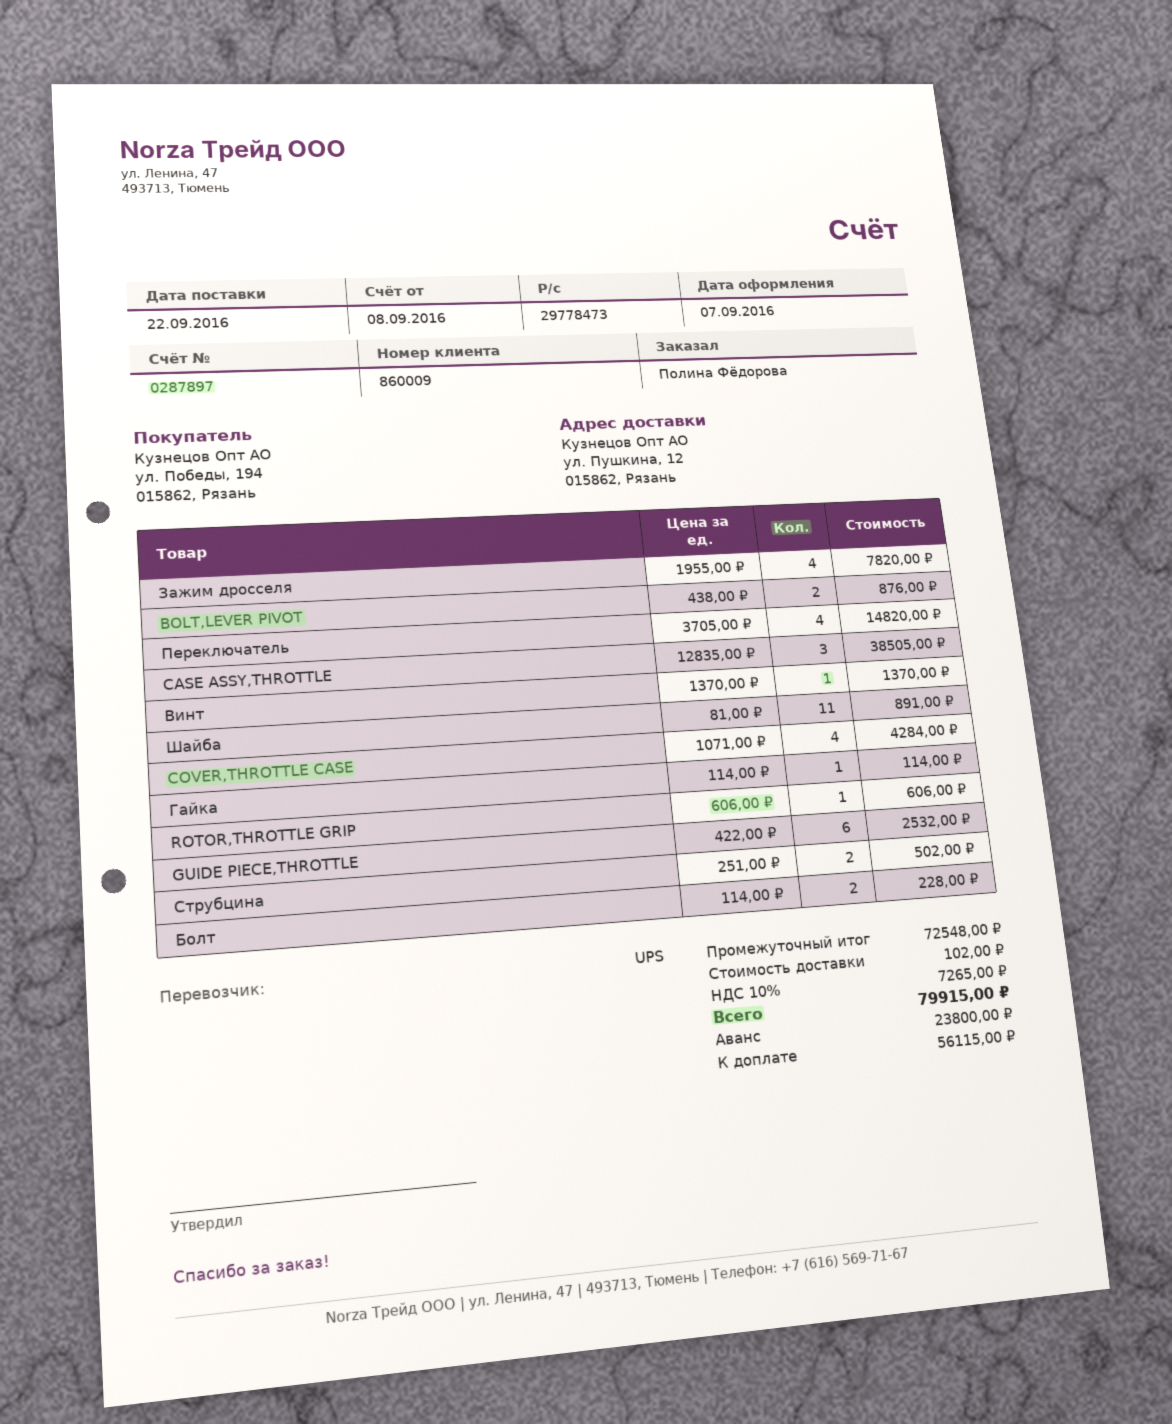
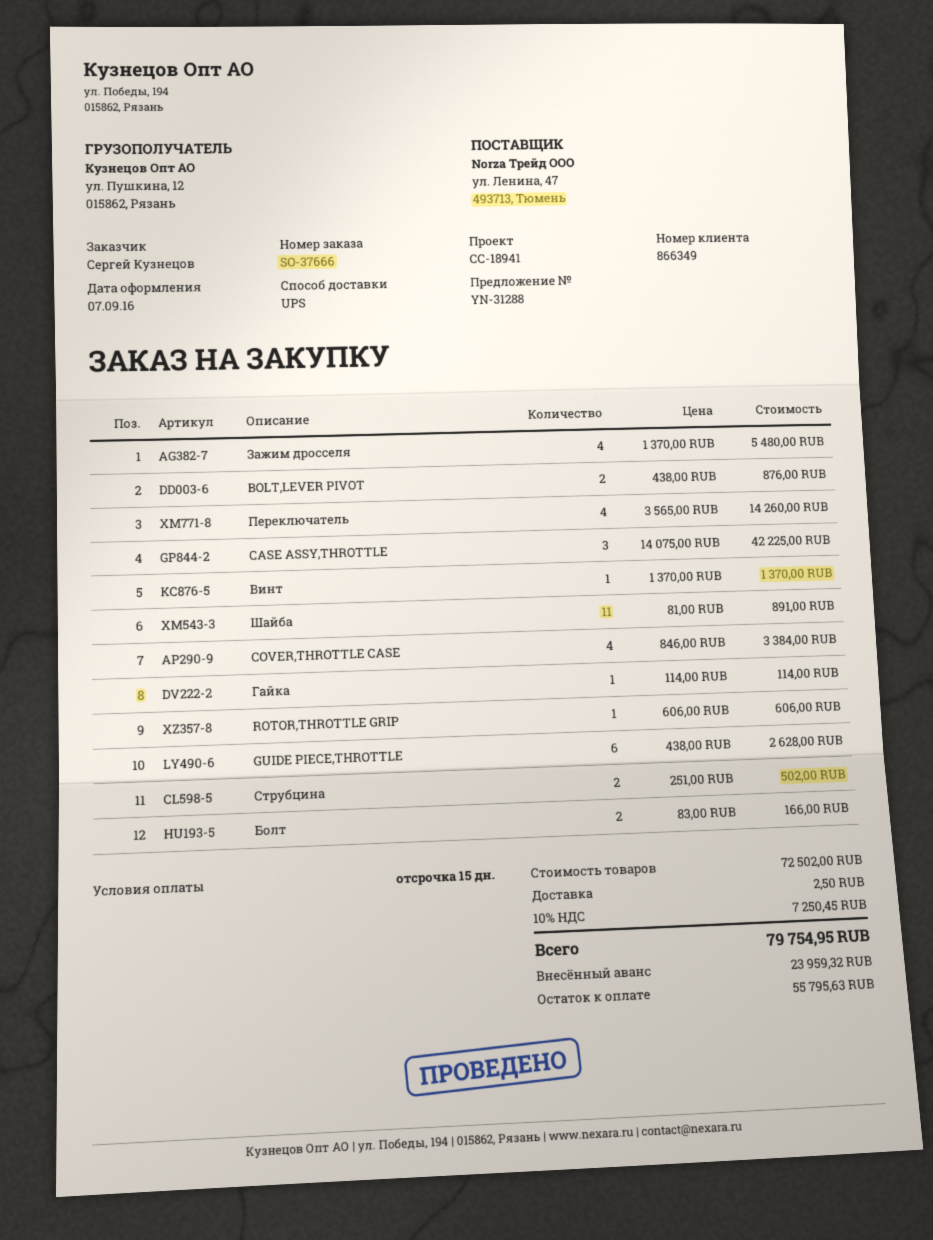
customer number: 860009 -> 866349
ordered by: Полина Фёдорова -> Сергей Кузнецов
Зажим дросселя: 4 x 1955.00 = 7820.00 -> 4 x 1370.00 = 5480.00
Переключатель: 4 x 3705.00 = 14820.00 -> 4 x 3565.00 = 14260.00
CASE ASSY,THROTTLE: 3 x 12835.00 = 38505.00 -> 3 x 14075.00 = 42225.00
COVER,THROTTLE CASE: 4 x 1071.00 = 4284.00 -> 4 x 846.00 = 3384.00
GUIDE PIECE,THROTTLE: 6 x 422.00 = 2532.00 -> 6 x 438.00 = 2628.00
Болт: 2 x 114.00 = 228.00 -> 2 x 83.00 = 166.00
subtotal: 72548.00 -> 72502.00
shipping: 102.00 -> 2.50
tax: 10% = 7265.00 -> 10% = 7250.45
total: 79915.00 -> 79754.95
deposit: 23800.00 -> 23959.32
balance: 56115.00 -> 55795.63

